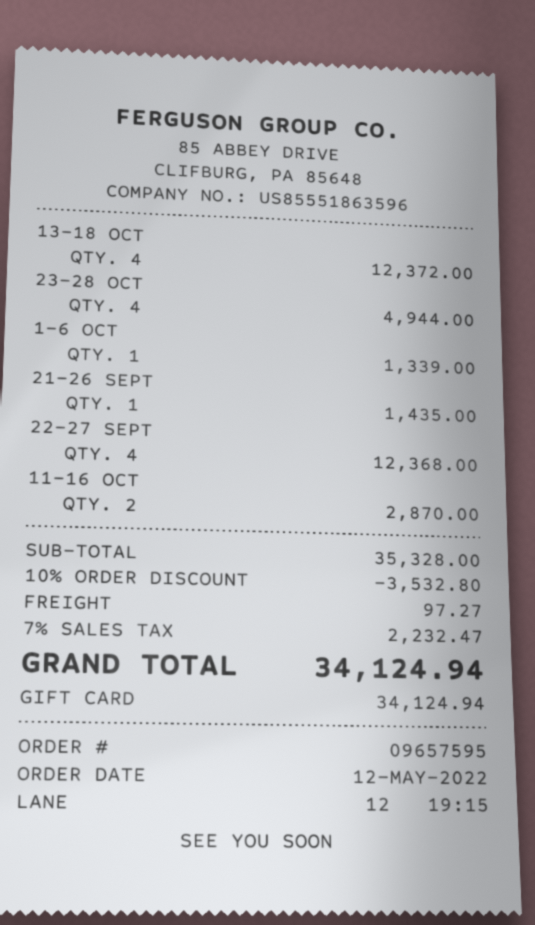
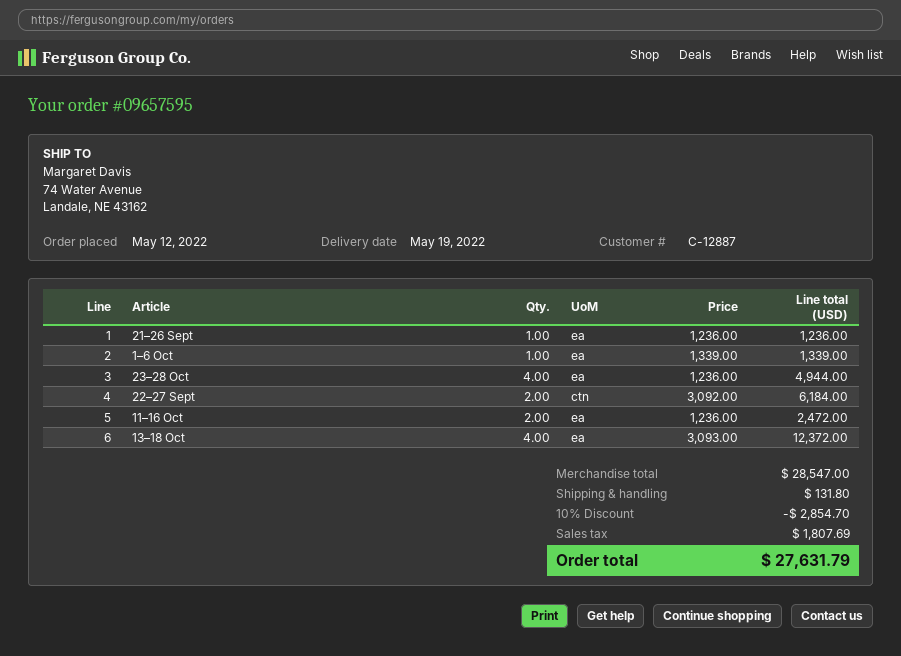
21–26 SEPT: 1 for 1435.00 -> 1 for 1236.00
22–27 SEPT: 4 for 12368.00 -> 2 for 6184.00
11–16 OCT: 2 for 2870.00 -> 2 for 2472.00
subtotal: 35328.00 -> 28547.00
discount: 10% = 3532.80 -> 10% = 2854.70
shipping: 97.27 -> 131.80
tax: 2232.47 -> 1807.69
total: 34124.94 -> 27631.79

